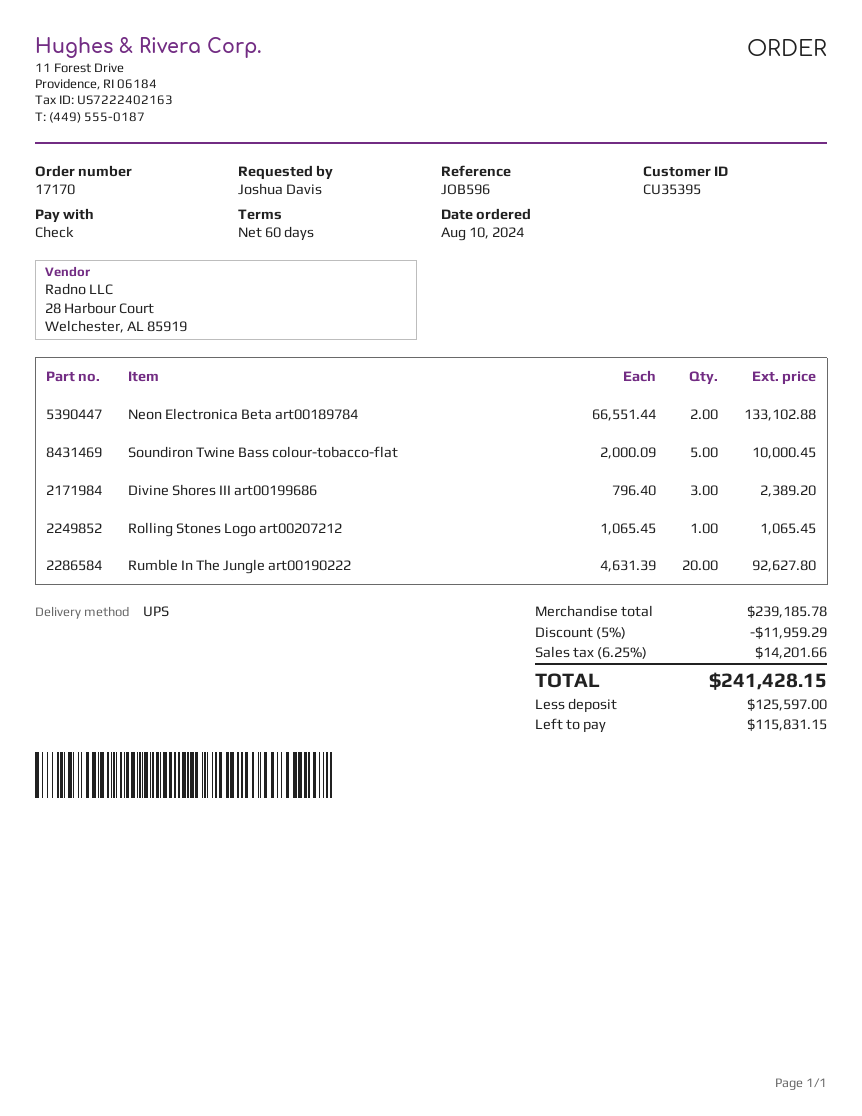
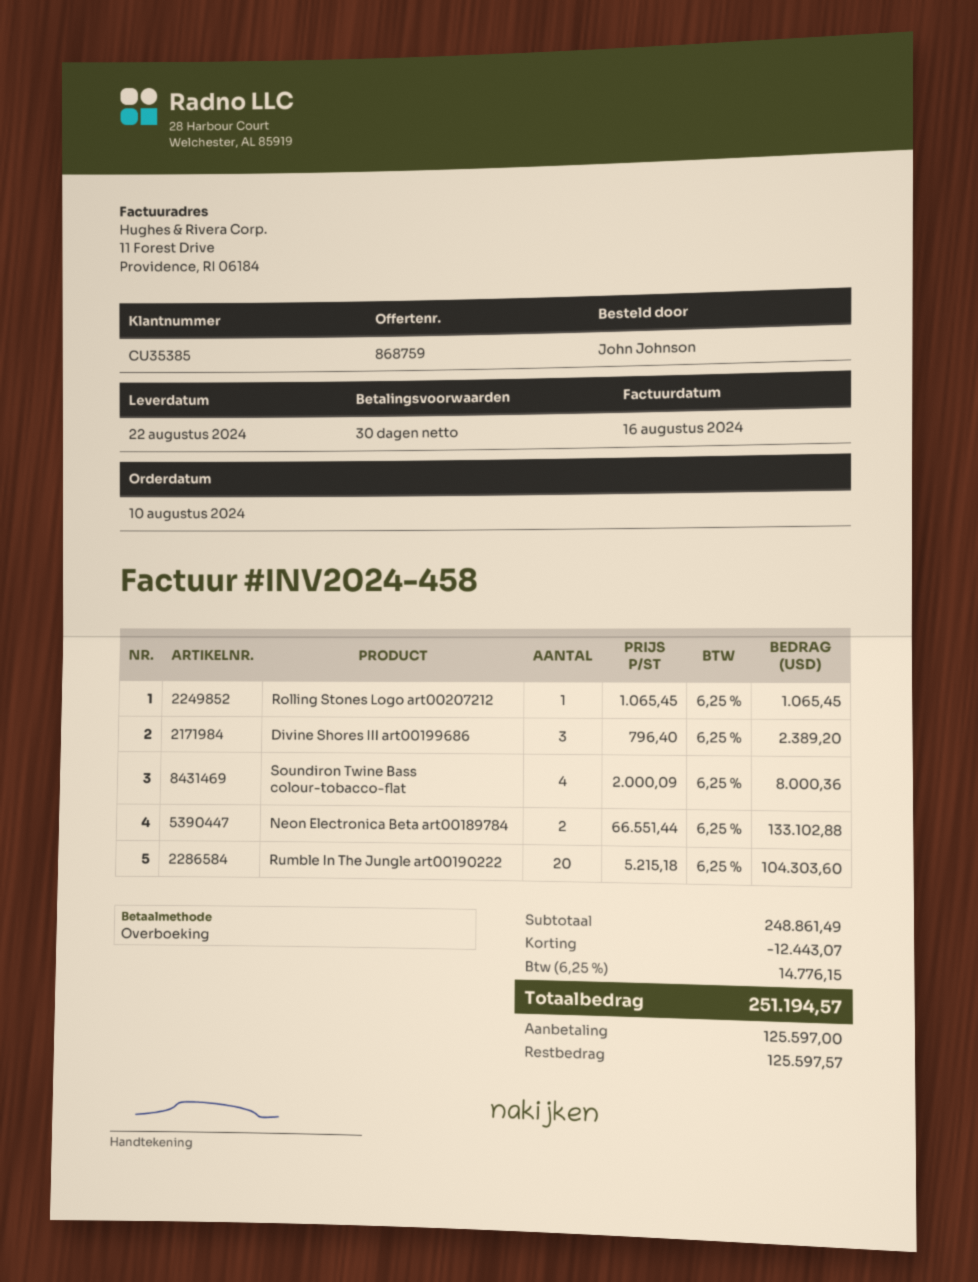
payment terms: 60 days -> 30 days
customer number: CU35395 -> CU35385
ordered by: Joshua Davis -> John Johnson
payment method: cheque -> bank transfer
Soundiron Twine Bass colour-tobacco-flat: 5 x 2000.09 = 10000.45 -> 4 x 2000.09 = 8000.36
Rumble In The Jungle art00190222: 20 x 4631.39 = 92627.80 -> 20 x 5215.18 = 104303.60
subtotal: 239185.78 -> 248861.49
discount: 11959.29 -> 12443.07
tax: 6.25% = 14201.66 -> 6.25% = 14776.15
total: 241428.15 -> 251194.57
balance: 115831.15 -> 125597.57

